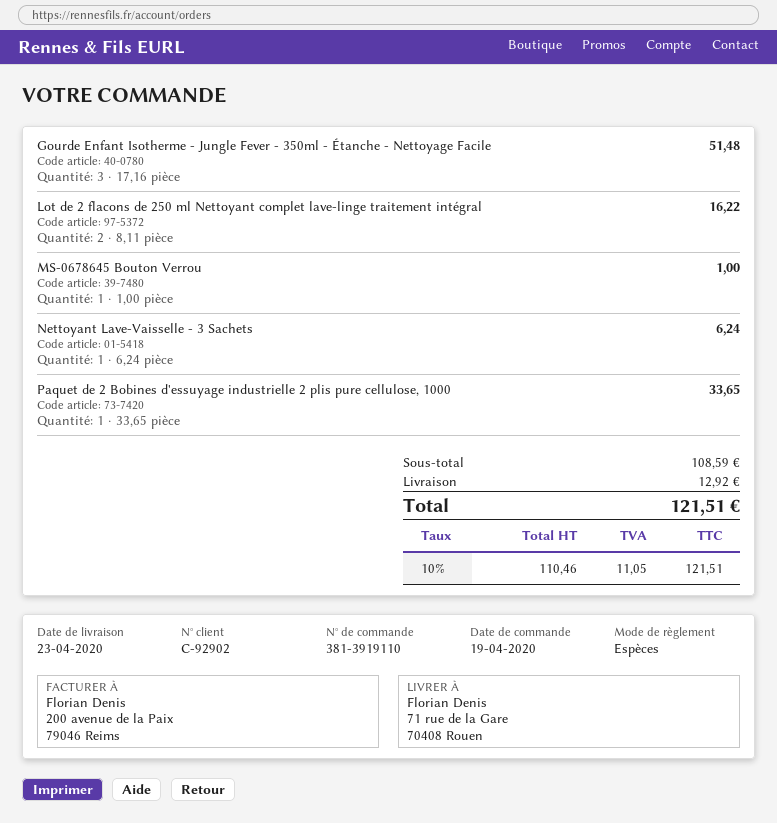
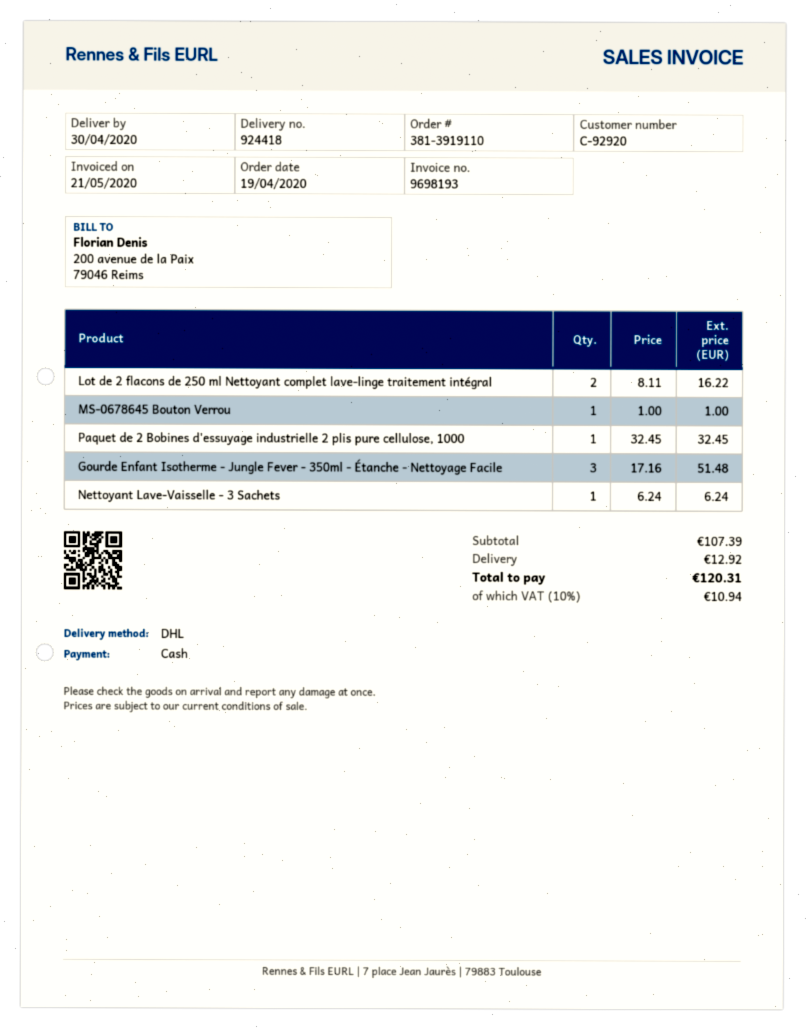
delivery date: 2020-04-23 -> 2020-04-30
customer number: C-92902 -> C-92920
Paquet de 2 Bobines d'essuyage industrielle 2 plis pure cellulose, 1000: 1 x 33.65 = 33.65 -> 1 x 32.45 = 32.45
subtotal: 108.59 -> 107.39
tax: 10% = 11.05 -> 10% = 10.94
total: 121.51 -> 120.31

